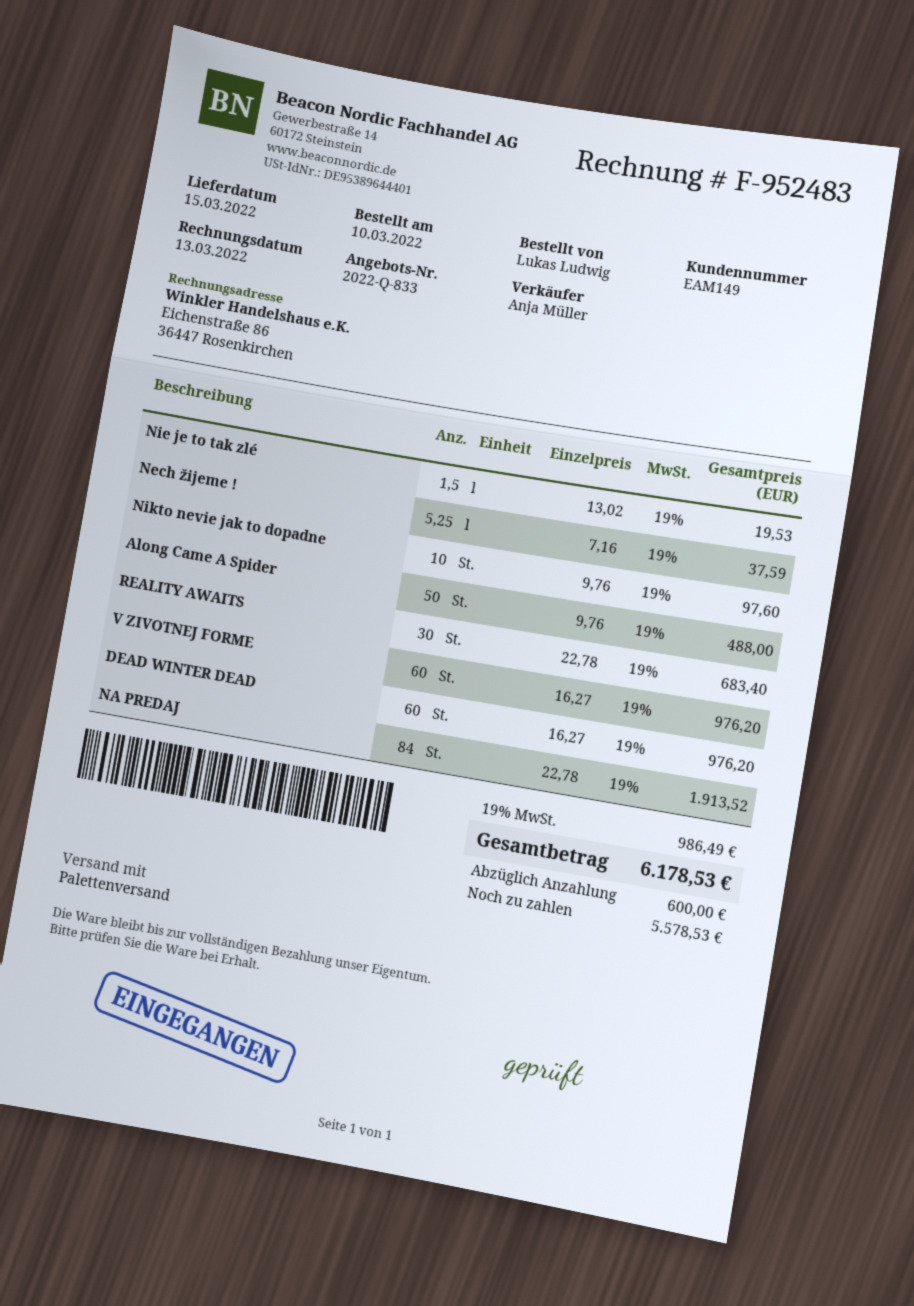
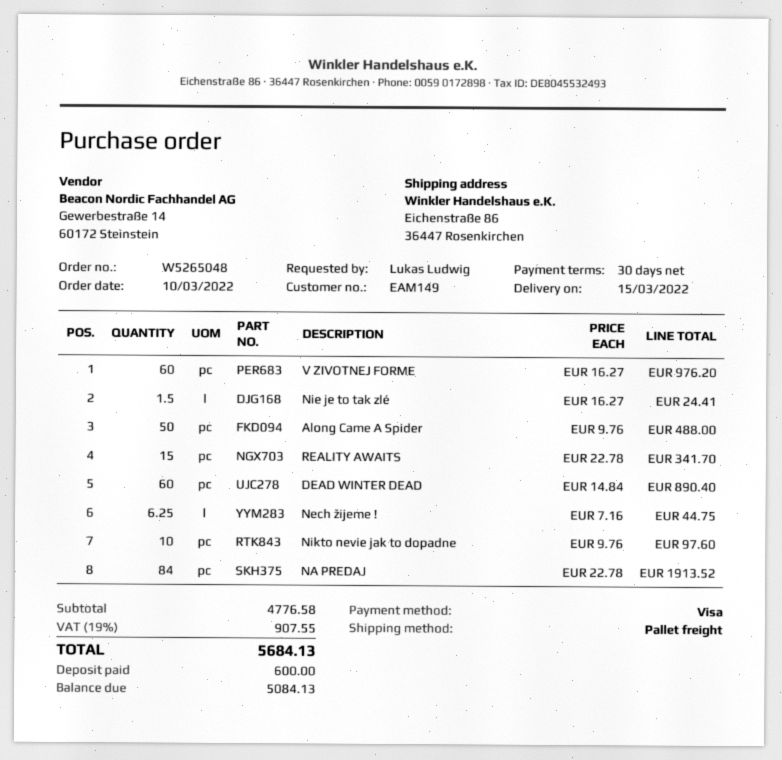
Nie je to tak zlé: 1.5 x 13.02 = 19.53 -> 1.5 x 16.27 = 24.41
Nech žijeme !: 5.25 x 7.16 = 37.59 -> 6.25 x 7.16 = 44.75
REALITY AWAITS: 30 x 22.78 = 683.40 -> 15 x 22.78 = 341.70
DEAD WINTER DEAD: 60 x 16.27 = 976.20 -> 60 x 14.84 = 890.40
tax: 19% = 986.49 -> 19% = 907.55
total: 6178.53 -> 5684.13
balance: 5578.53 -> 5084.13

